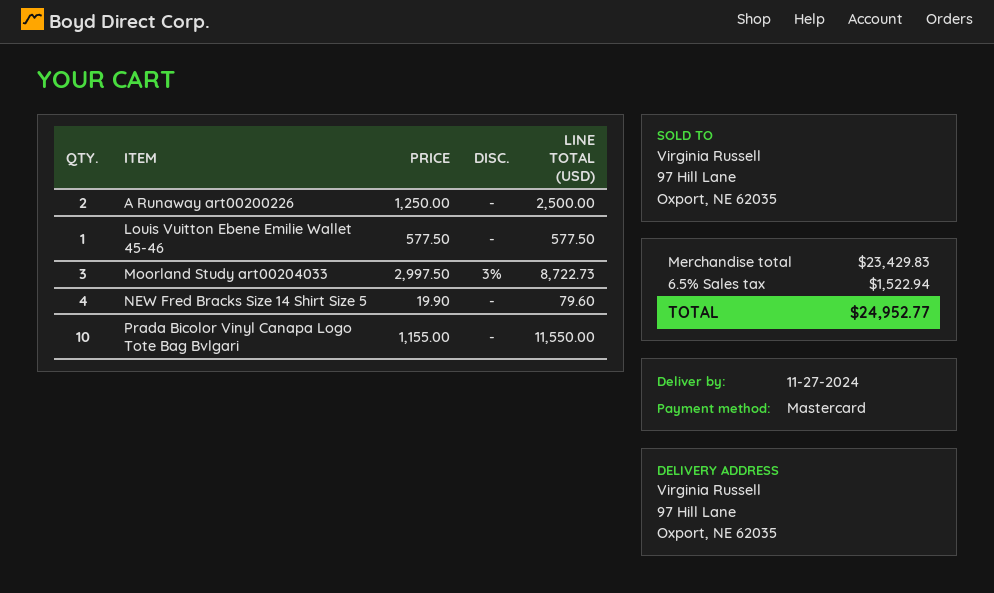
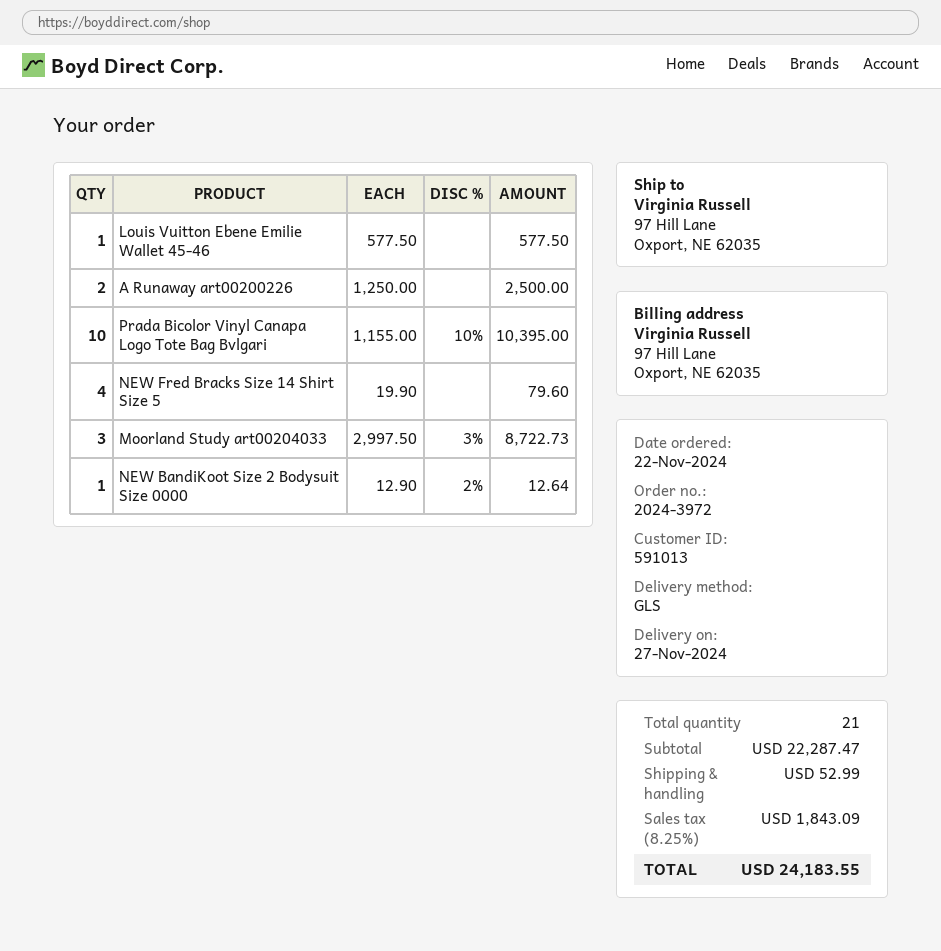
Prada Bicolor Vinyl Canapa Logo Tote Bag Bvlgari: 10 x 1155.00 = 11550.00 -> 10 x 1155.00 - 10% = 10395.00
NEW BandiKoot Size 2 Bodysuit Size 0000: none -> 1 x 12.90 - 2% = 12.64
subtotal: 23429.83 -> 22287.47
shipping: none -> 52.99
tax: 6.5% = 1522.94 -> 8.25% = 1843.09
total: 24952.77 -> 24183.55

